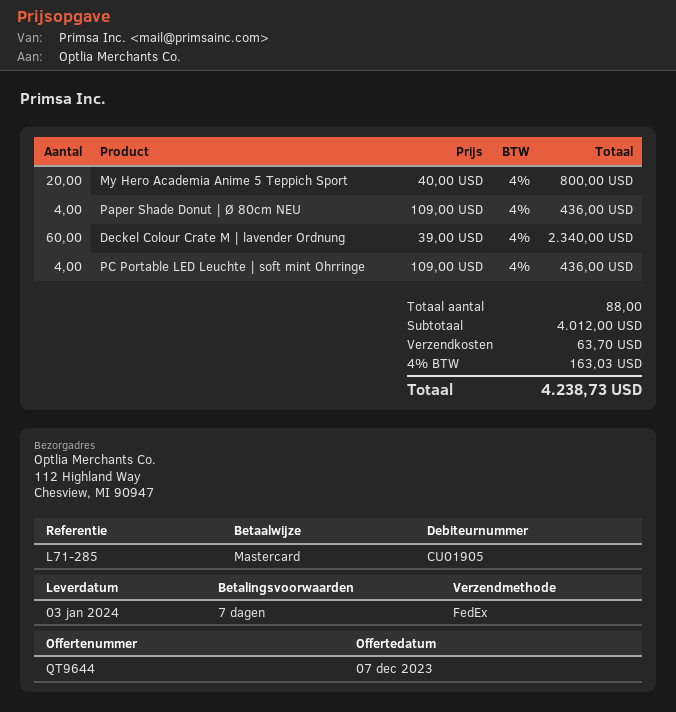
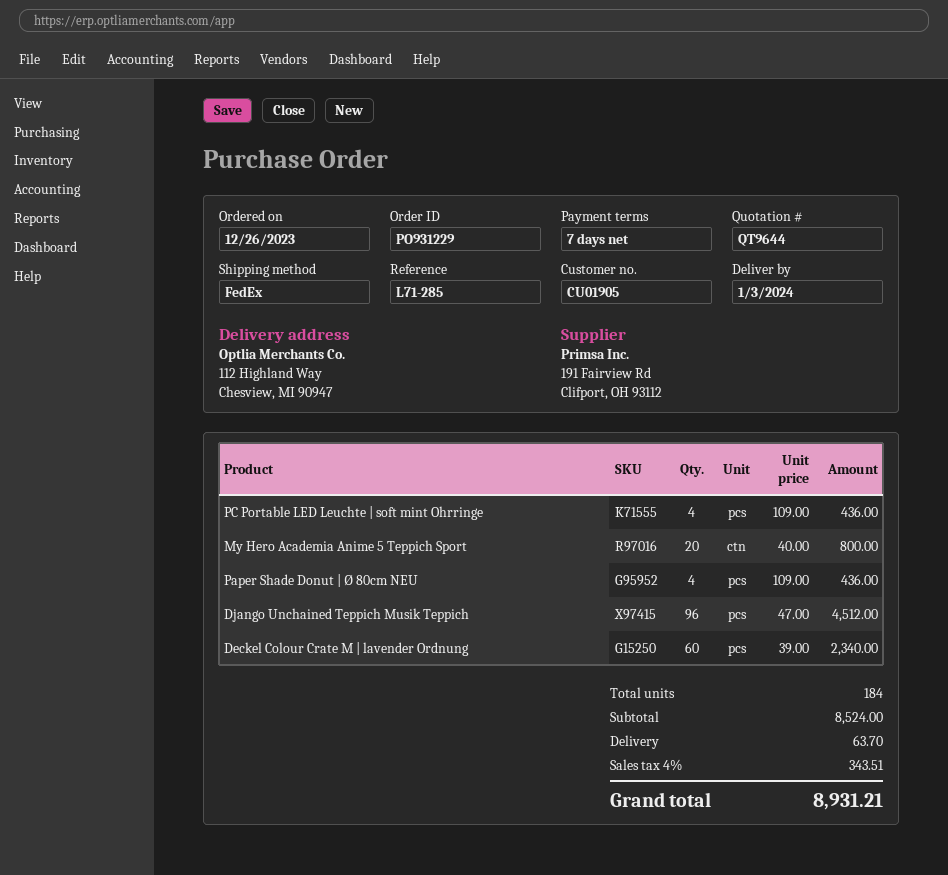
Django Unchained Teppich Musik Teppich: none -> 96 x 47.00 = 4512.00
total quantity: 88 -> 184
subtotal: 4012.00 -> 8524.00
tax: 4% = 163.03 -> 4% = 343.51
total: 4238.73 -> 8931.21

